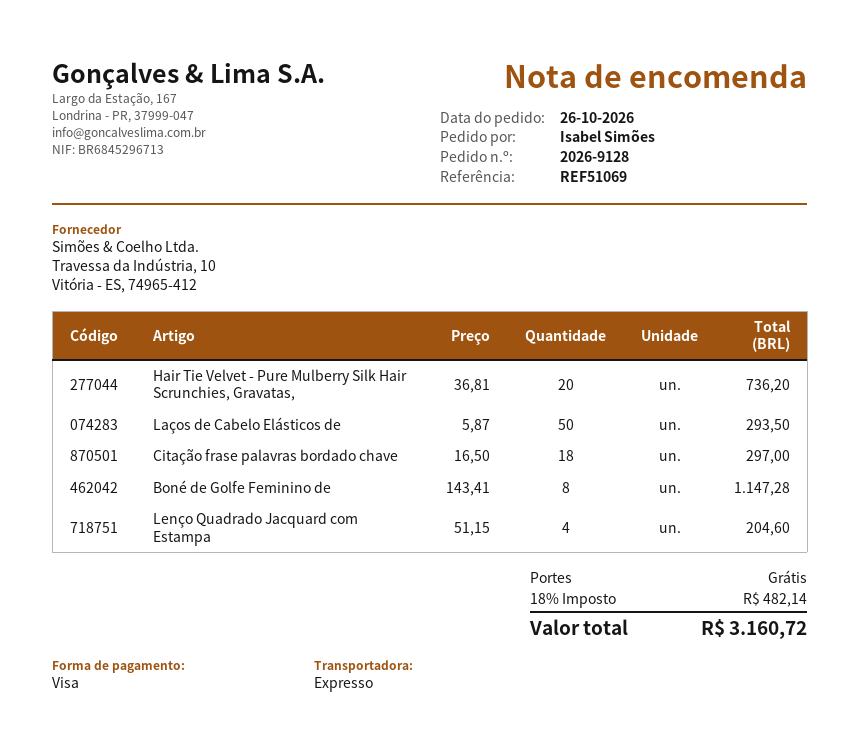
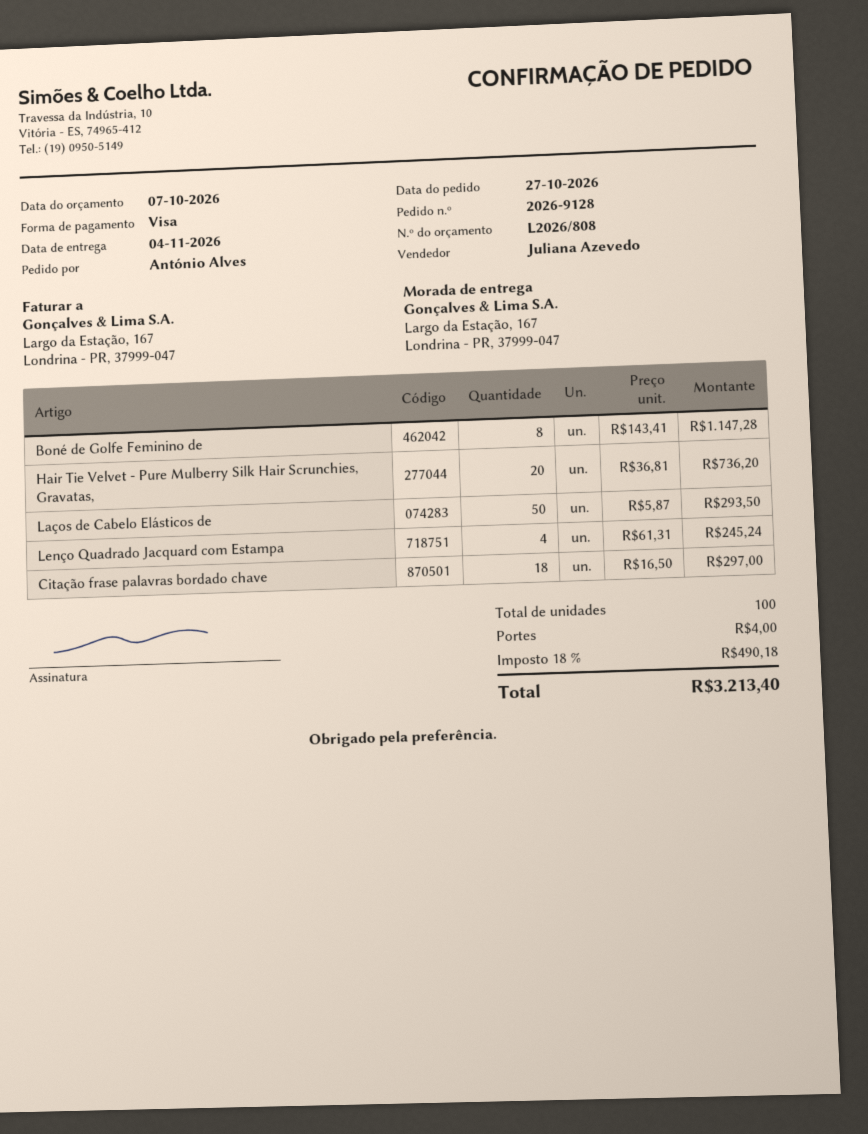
order date: 2026-10-26 -> 2026-10-27
ordered by: Isabel Simões -> António Alves
Lenço Quadrado Jacquard com Estampa: 4 x 51.15 = 204.60 -> 4 x 61.31 = 245.24
shipping: 0.00 -> 4.00
tax: 18% = 482.14 -> 18% = 490.18
total: 3160.72 -> 3213.40

